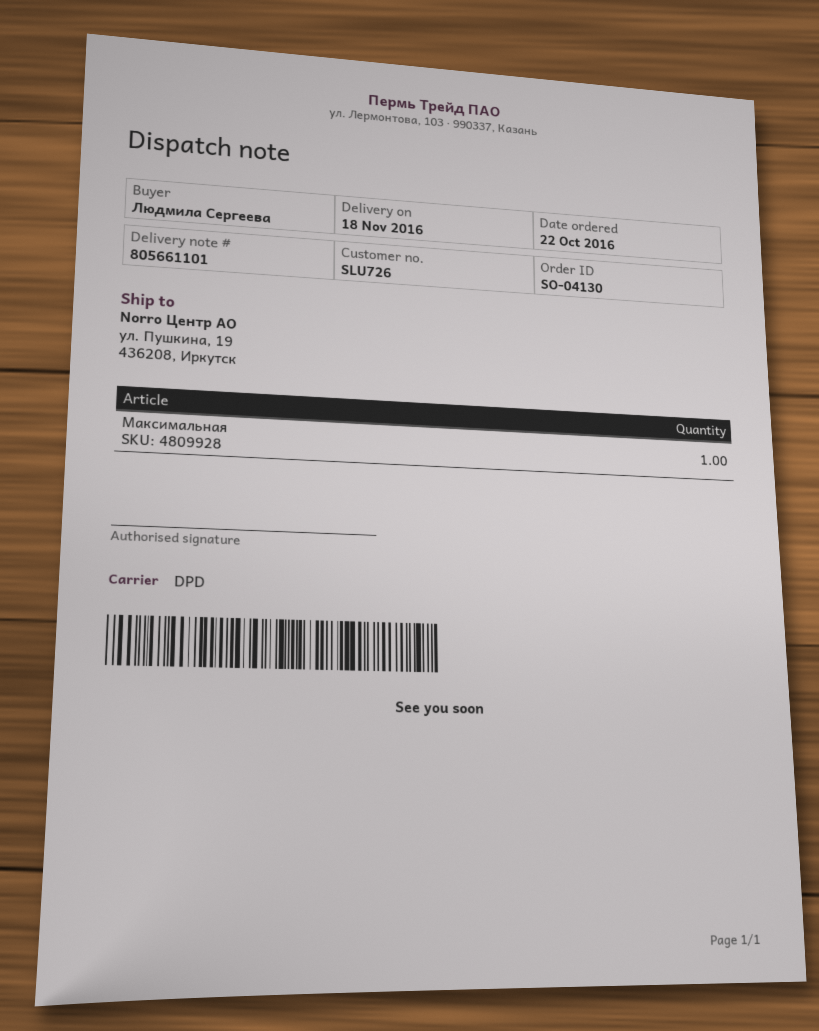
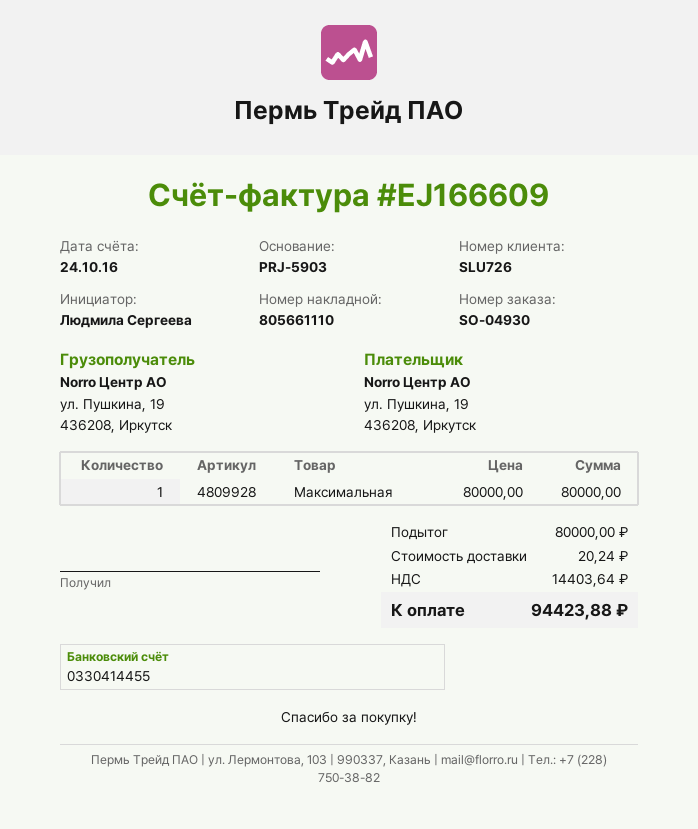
order number: SO-04130 -> SO-04930
delivery note number: 805661101 -> 805661110

